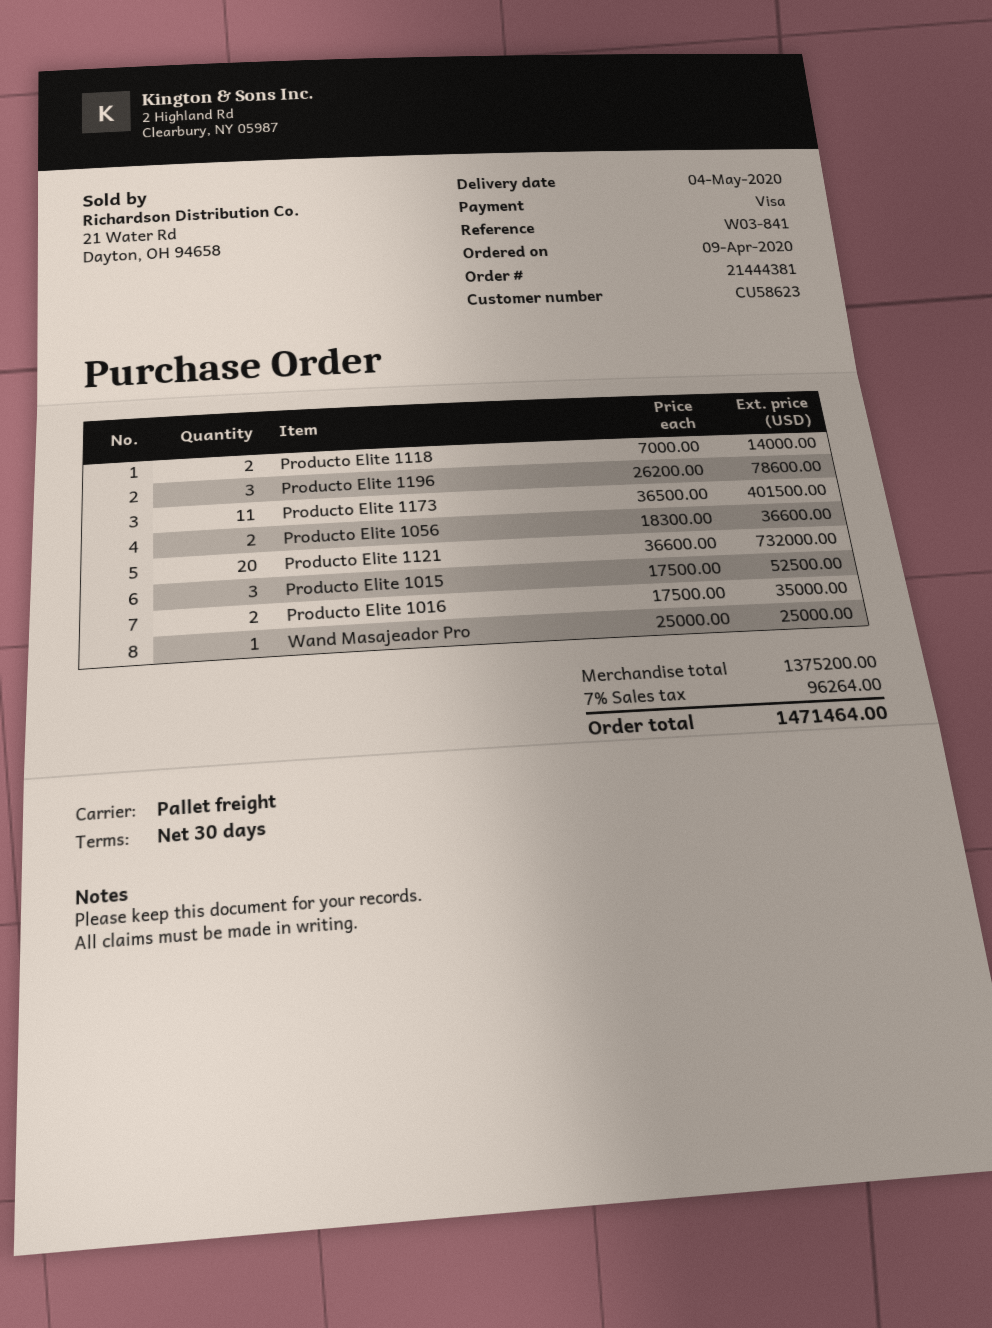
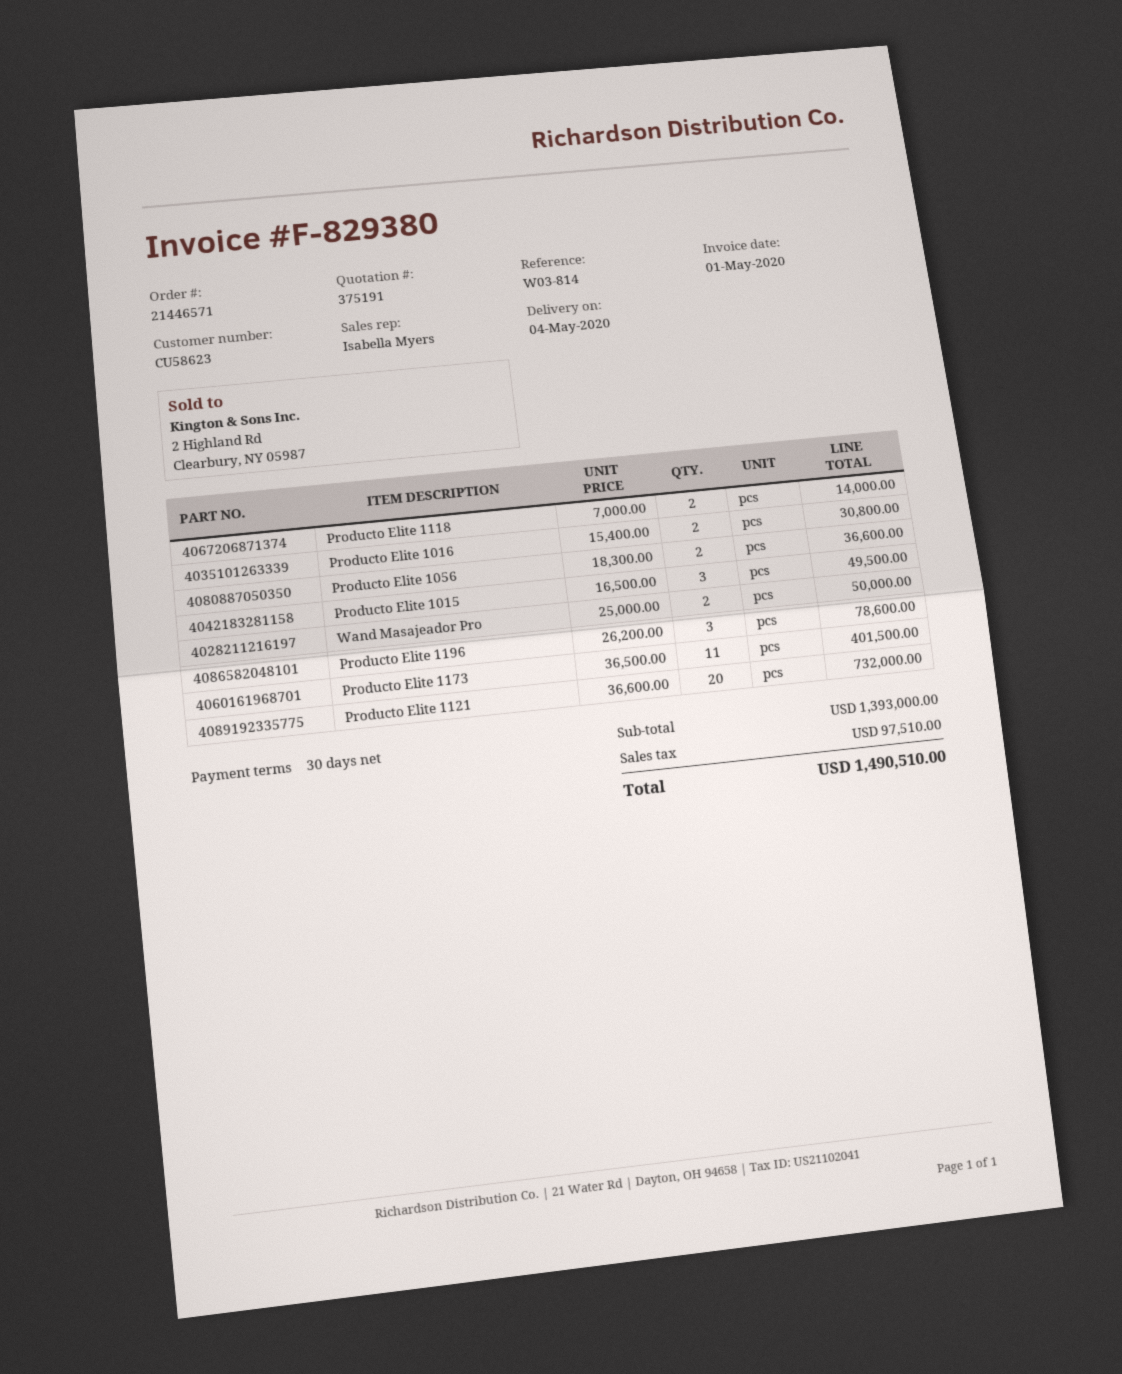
order number: 21444381 -> 21446571
reference: W03-841 -> W03-814
Producto Elite 1015: 3 x 17500.00 = 52500.00 -> 3 x 16500.00 = 49500.00
Producto Elite 1016: 2 x 17500.00 = 35000.00 -> 2 x 15400.00 = 30800.00
Wand Masajeador Pro: 1 x 25000.00 = 25000.00 -> 2 x 25000.00 = 50000.00
subtotal: 1375200.00 -> 1393000.00
tax: 96264.00 -> 97510.00
total: 1471464.00 -> 1490510.00

